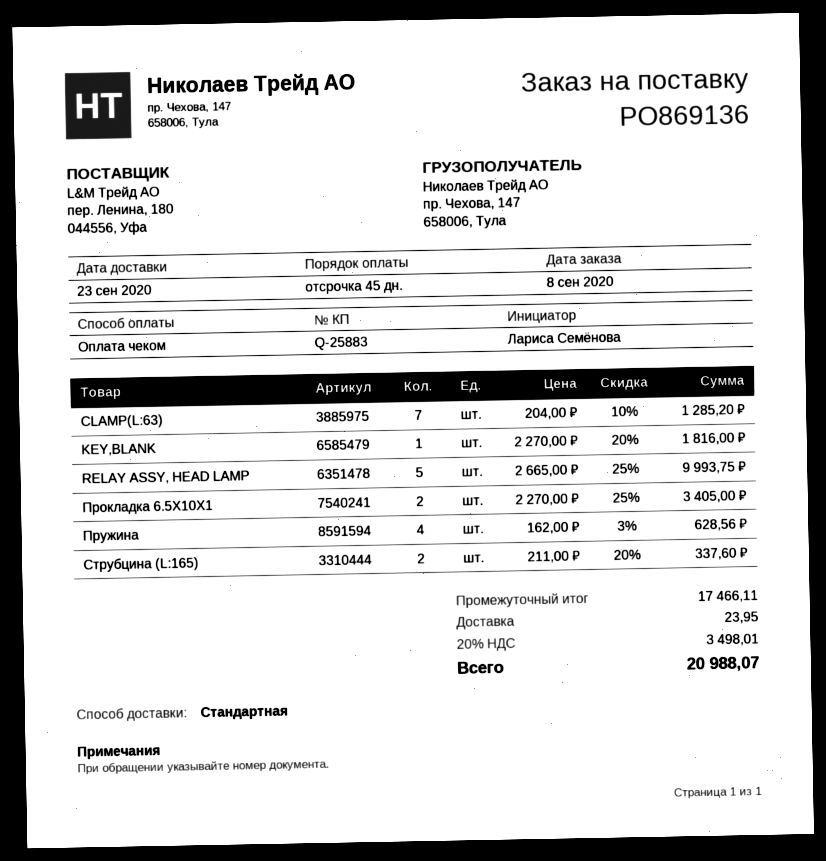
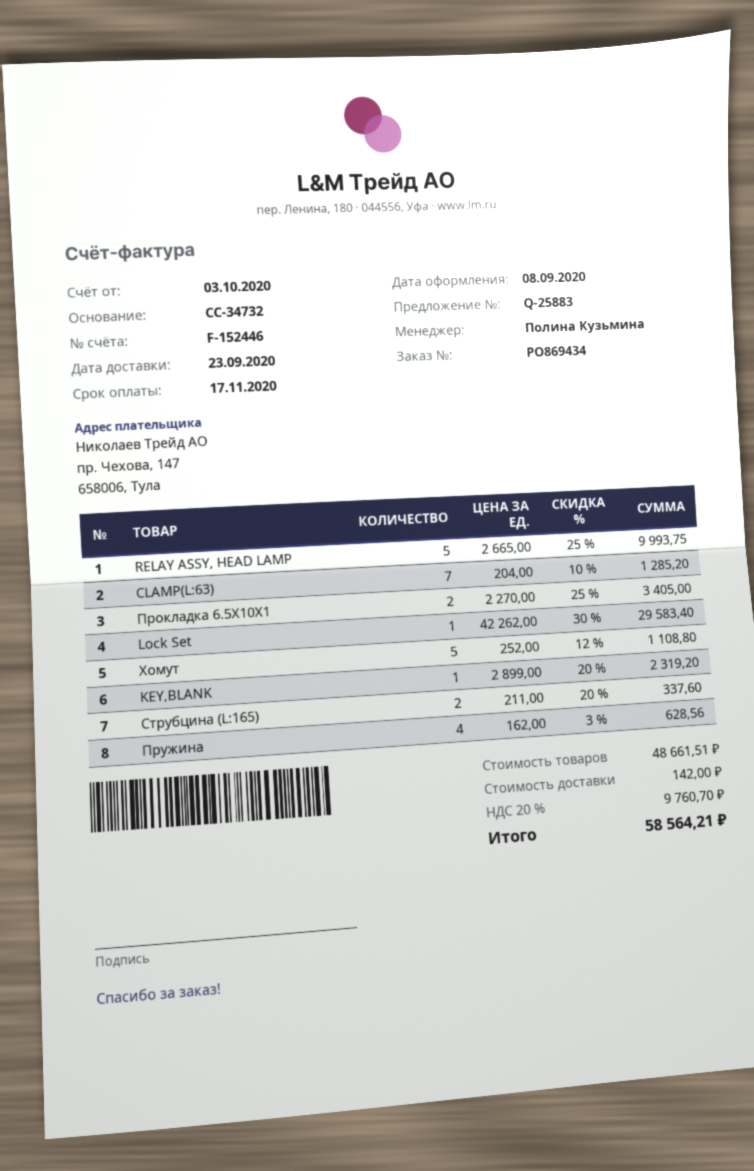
order number: PO869136 -> PO869434
KEY,BLANK: 1 x 2270.00 - 20% = 1816.00 -> 1 x 2899.00 - 20% = 2319.20
Lock Set: none -> 1 x 42262.00 - 30% = 29583.40
Хомут: none -> 5 x 252.00 - 12% = 1108.80
subtotal: 17466.11 -> 48661.51
shipping: 23.95 -> 142.00
tax: 20% = 3498.01 -> 20% = 9760.70
total: 20988.07 -> 58564.21

